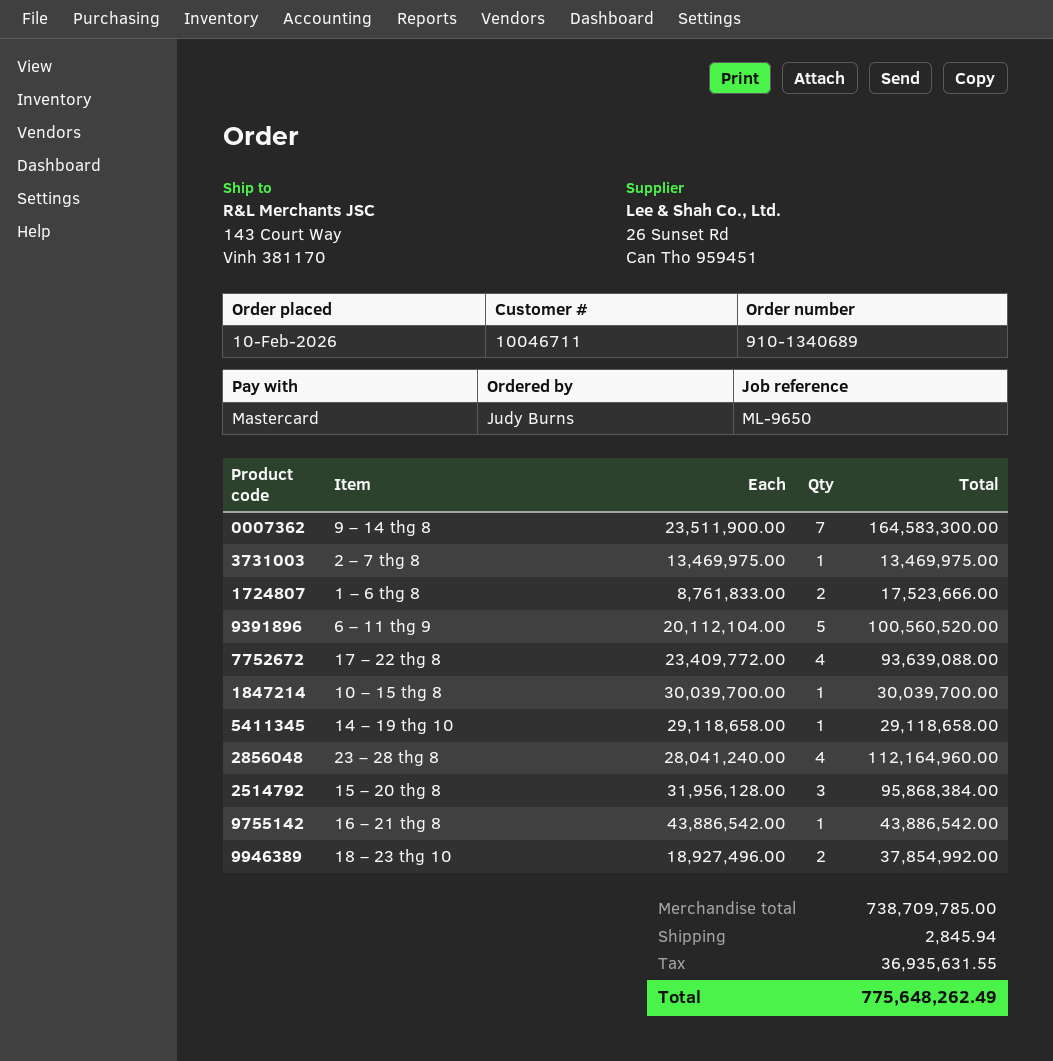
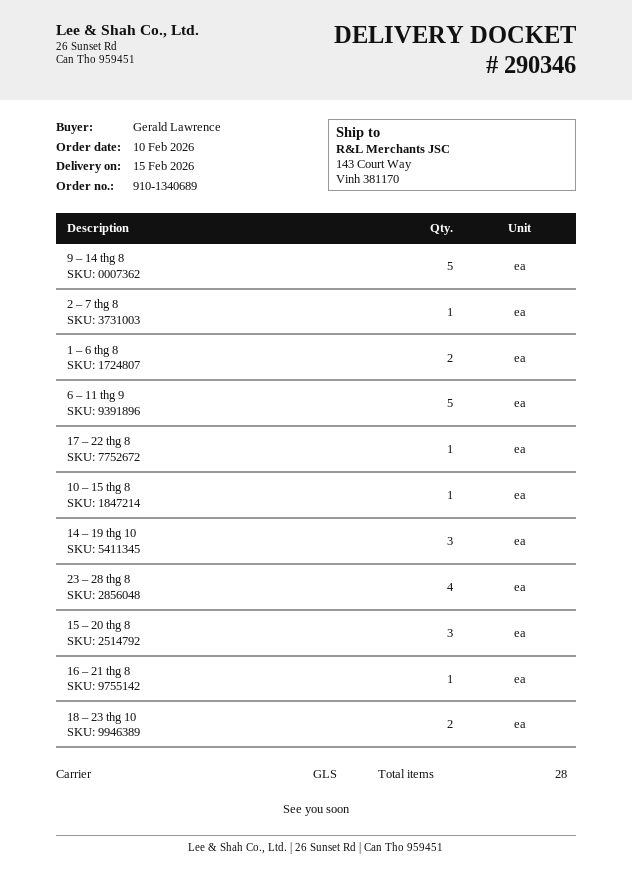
ordered by: Judy Burns -> Gerald Lawrence
9 – 14 thg 8: 7 -> 5
17 – 22 thg 8: 4 -> 1
14 – 19 thg 10: 1 -> 3

